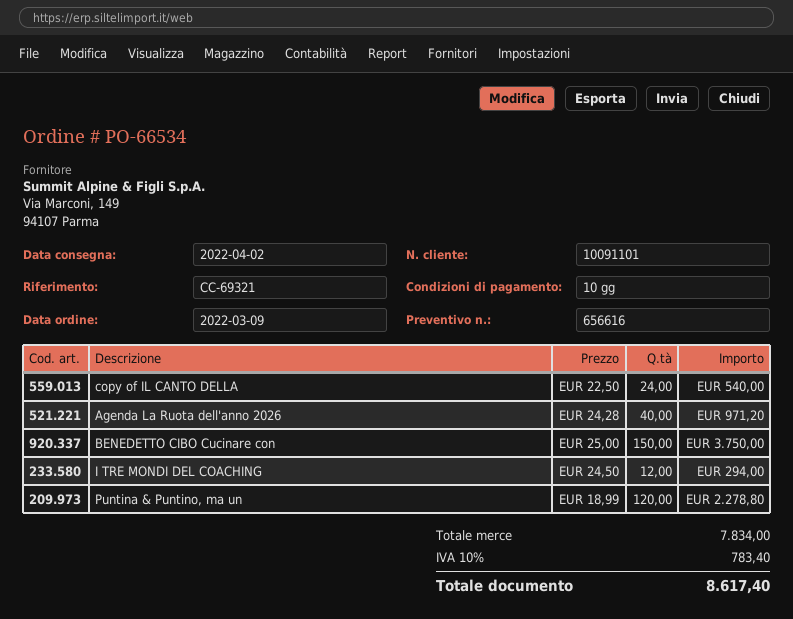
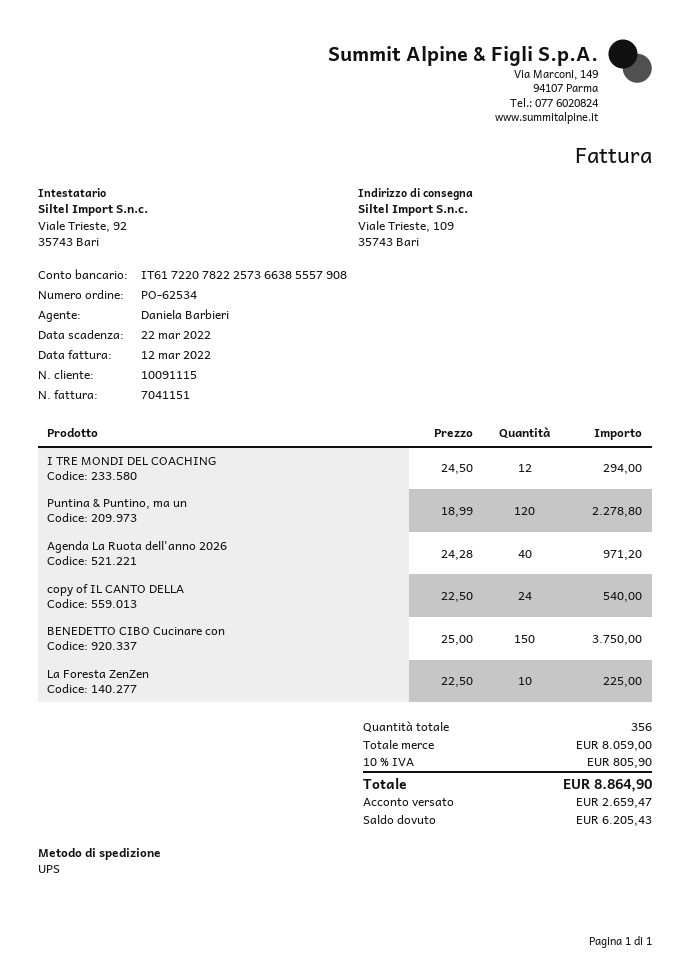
order number: PO-66534 -> PO-62534
customer number: 10091101 -> 10091115
La Foresta ZenZen: none -> 10 x 22.50 = 225.00
subtotal: 7834.00 -> 8059.00
tax: 10% = 783.40 -> 10% = 805.90
total: 8617.40 -> 8864.90

